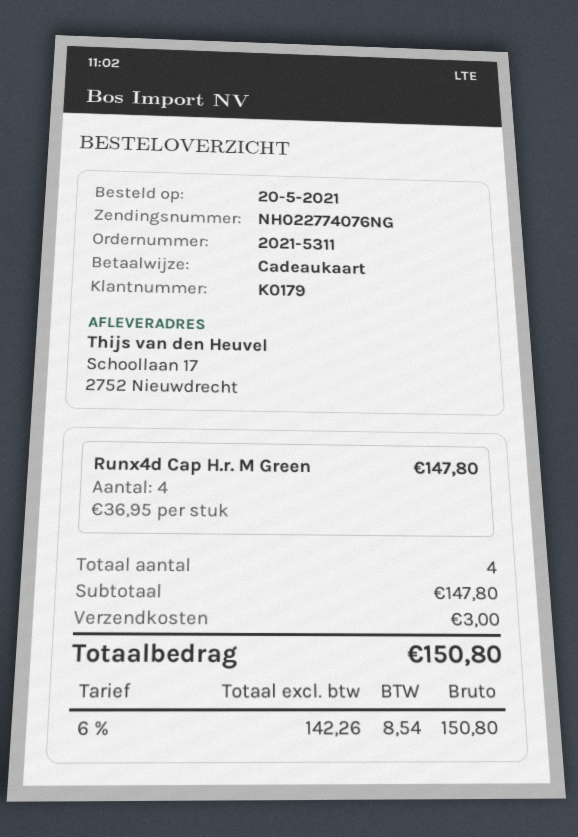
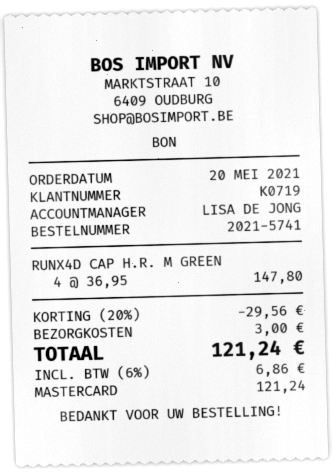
order number: 2021-5311 -> 2021-5741
customer number: K0179 -> K0719
payment method: gift card -> Mastercard
discount: none -> 20% = 29.56
tax: 6% = 8.54 -> 6% = 6.86
total: 150.80 -> 121.24

